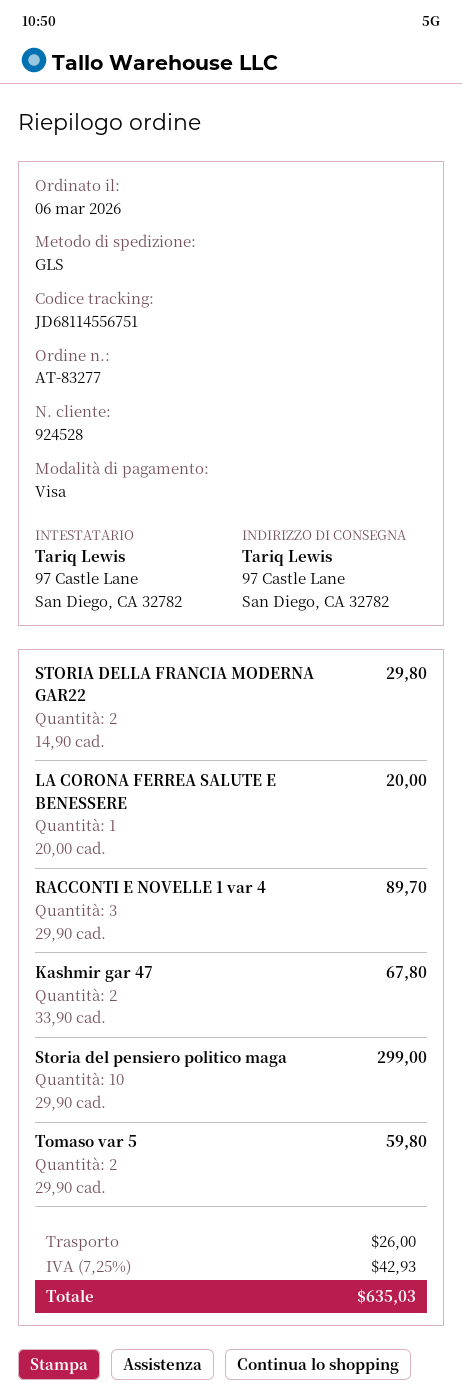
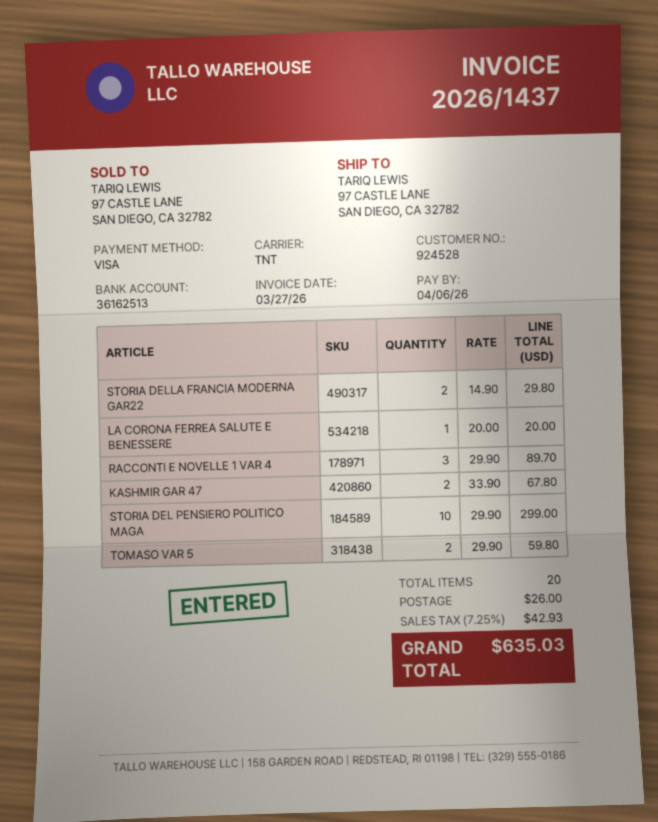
shipping method: GLS -> TNT

